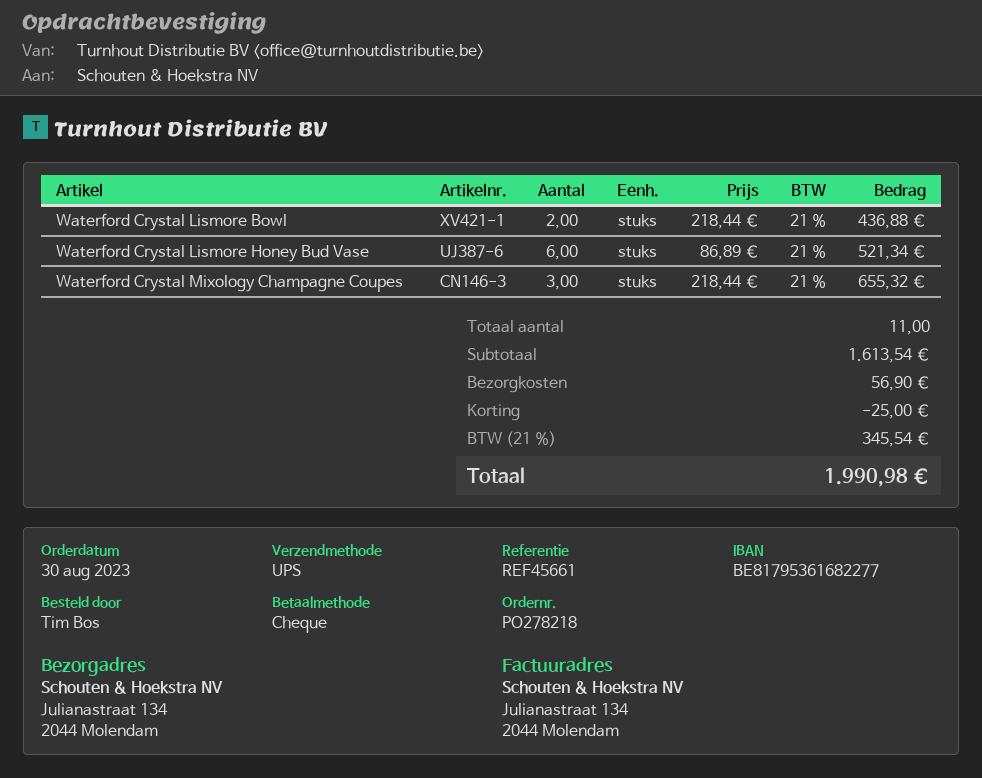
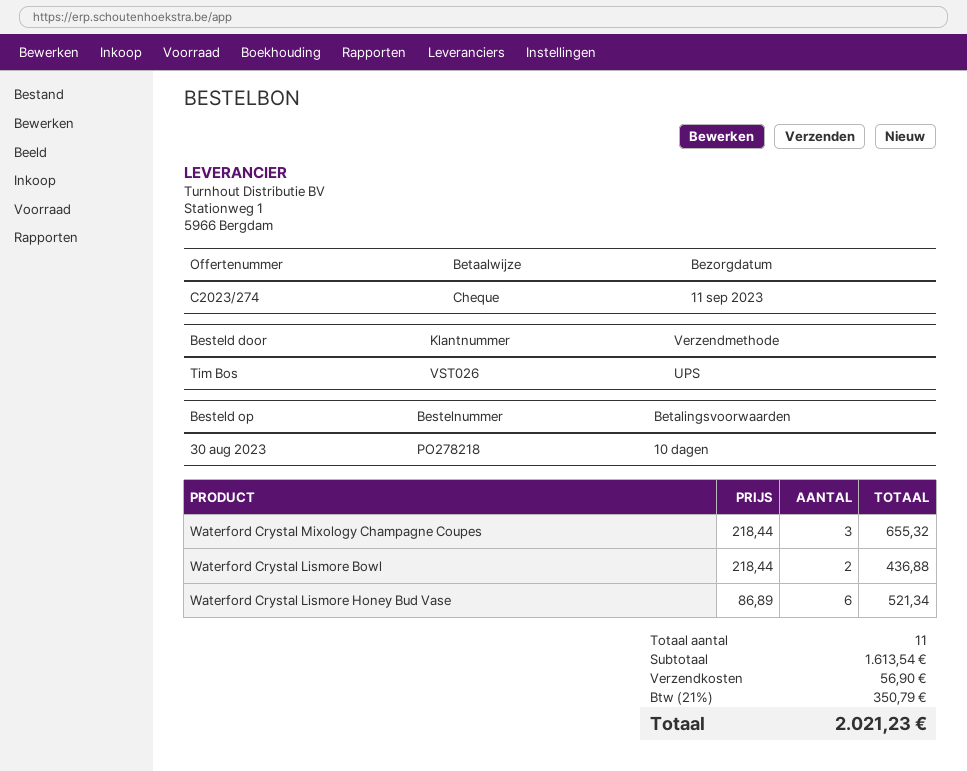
discount: 25.00 -> none
tax: 21% = 345.54 -> 21% = 350.79
total: 1990.98 -> 2021.23

